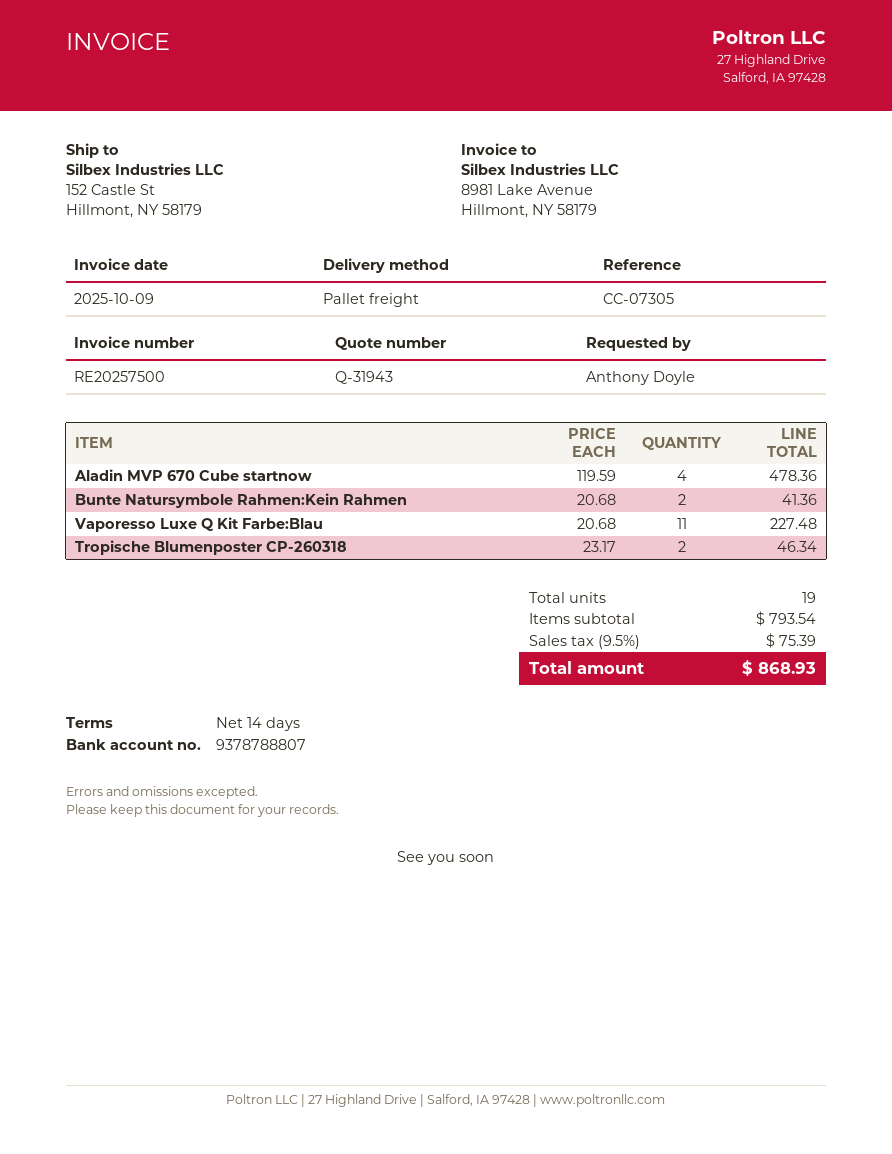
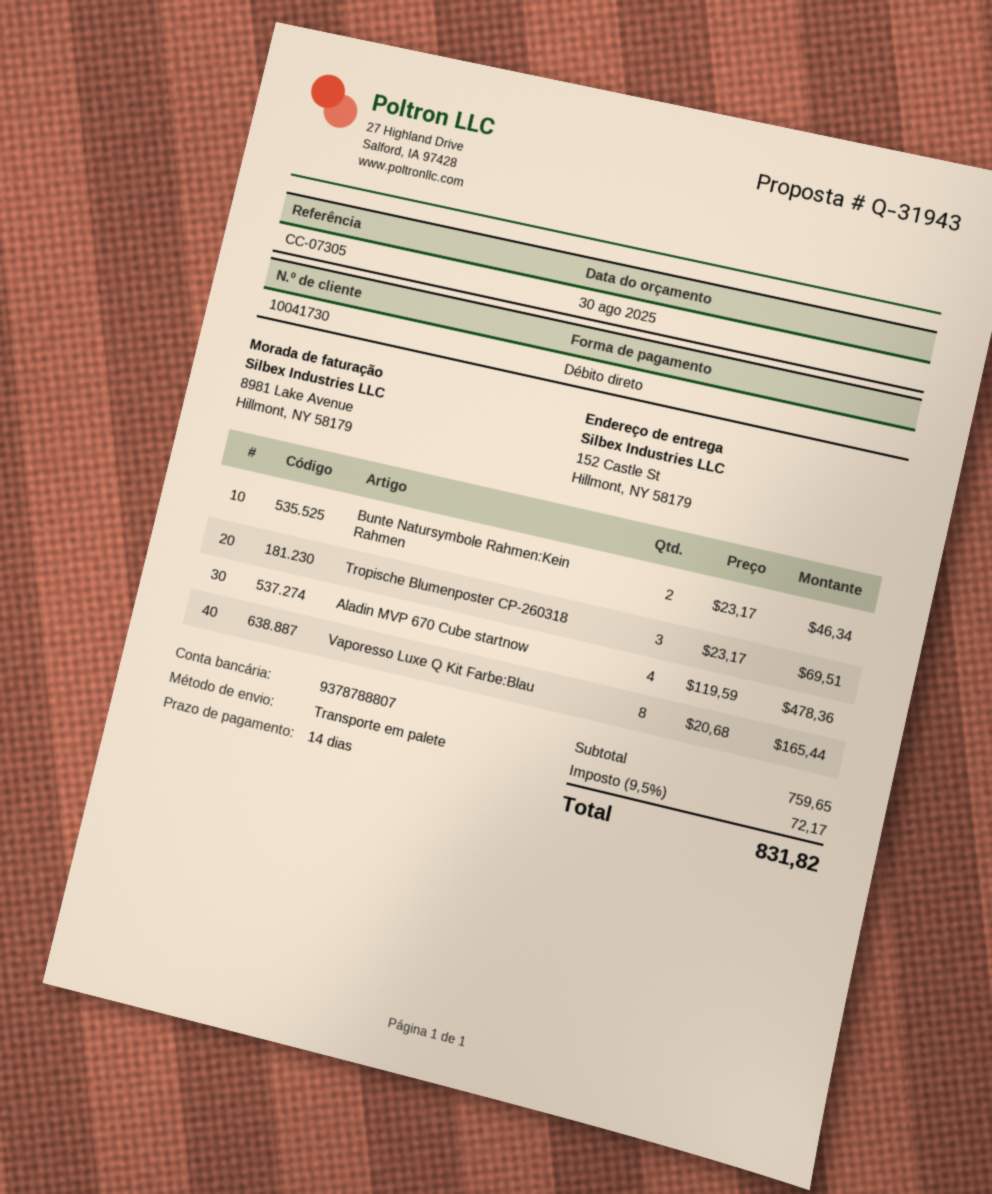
Bunte Natursymbole Rahmen:Kein Rahmen: 2 x 20.68 = 41.36 -> 2 x 23.17 = 46.34
Vaporesso Luxe Q Kit Farbe:Blau: 11 x 20.68 = 227.48 -> 8 x 20.68 = 165.44
Tropische Blumenposter CP-260318: 2 x 23.17 = 46.34 -> 3 x 23.17 = 69.51
subtotal: 793.54 -> 759.65
tax: 9.5% = 75.39 -> 9.5% = 72.17
total: 868.93 -> 831.82

